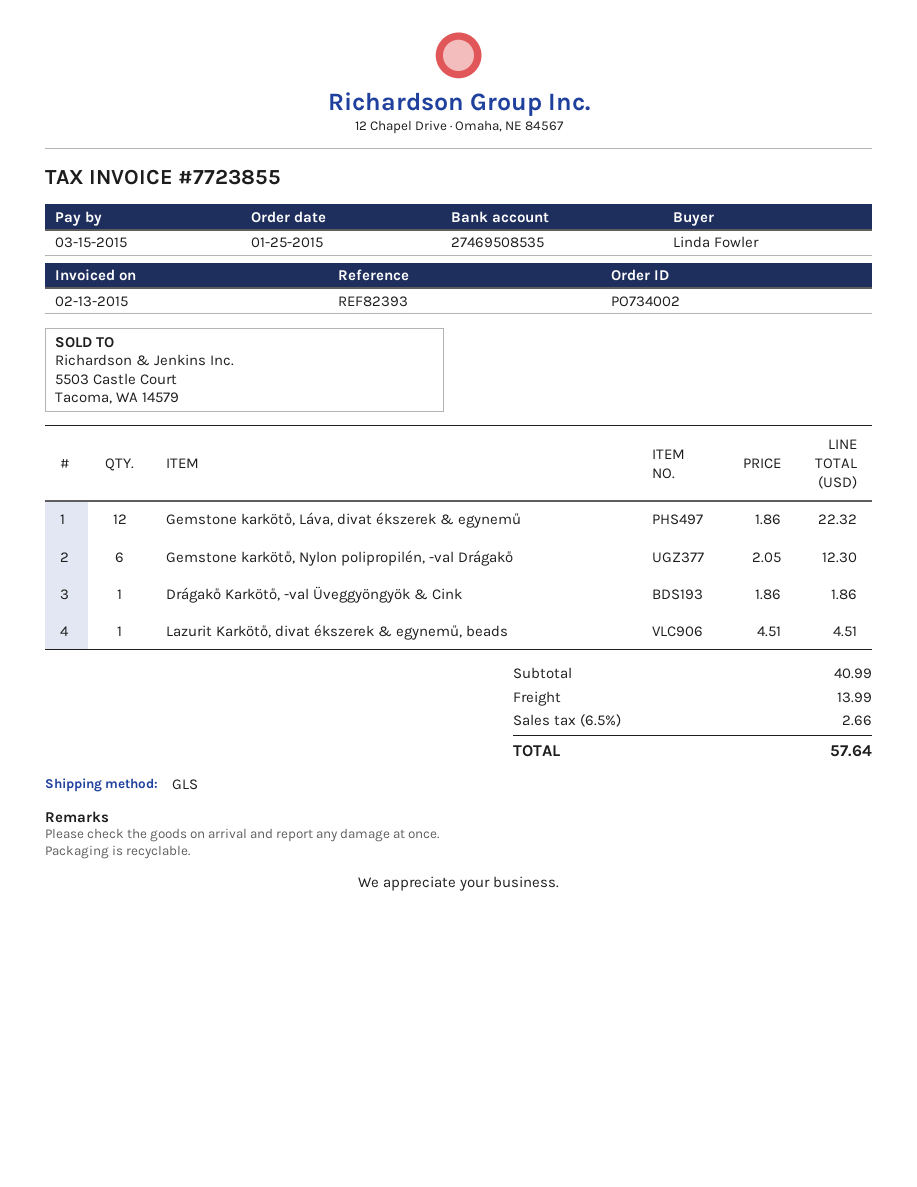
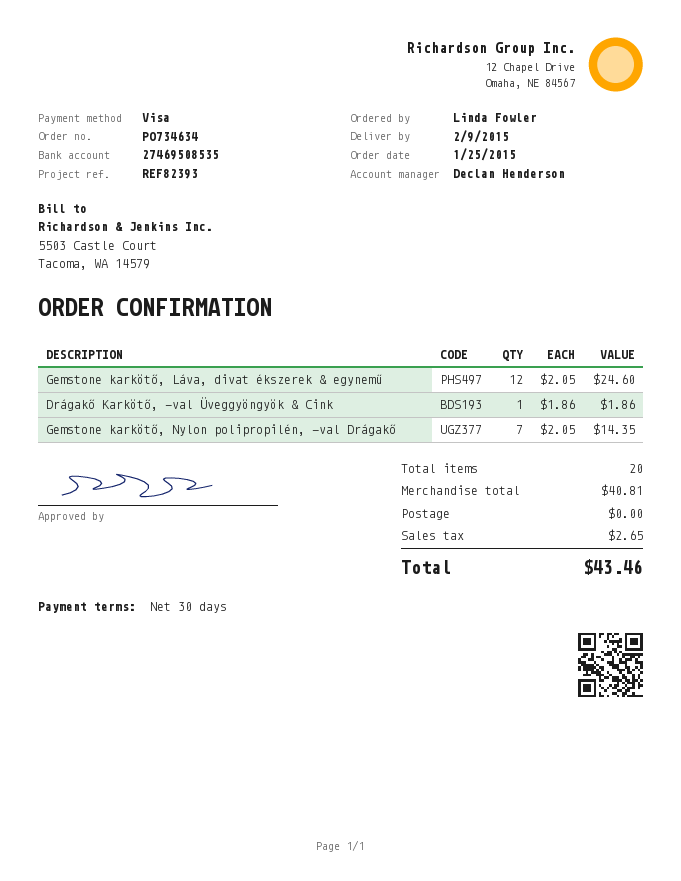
order number: PO734002 -> PO734634
Gemstone karkötő, Láva, divat ékszerek & egynemű: 12 x 1.86 = 22.32 -> 12 x 2.05 = 24.60
Gemstone karkötő, Nylon polipropilén, -val Drágakő: 6 x 2.05 = 12.30 -> 7 x 2.05 = 14.35
Lazurit Karkötő, divat ékszerek & egynemű, beads: 1 x 4.51 = 4.51 -> none
subtotal: 40.99 -> 40.81
shipping: 13.99 -> 0.00
tax: 2.66 -> 2.65
total: 57.64 -> 43.46

